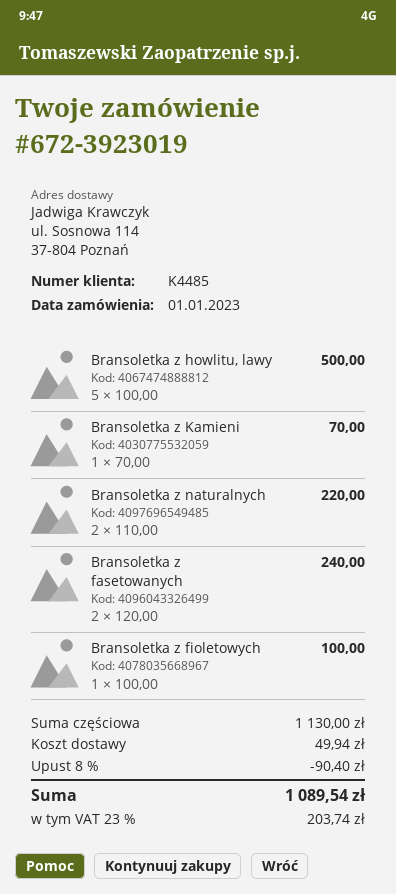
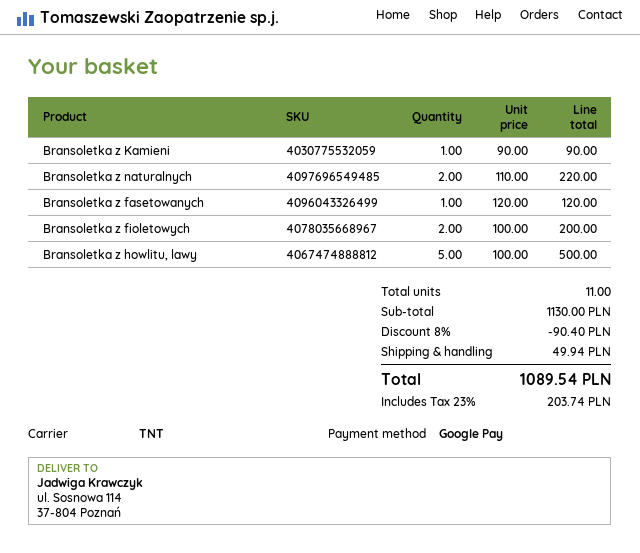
Bransoletka z Kamieni: 1 x 70.00 = 70.00 -> 1 x 90.00 = 90.00
Bransoletka z fasetowanych: 2 x 120.00 = 240.00 -> 1 x 120.00 = 120.00
Bransoletka z fioletowych: 1 x 100.00 = 100.00 -> 2 x 100.00 = 200.00

